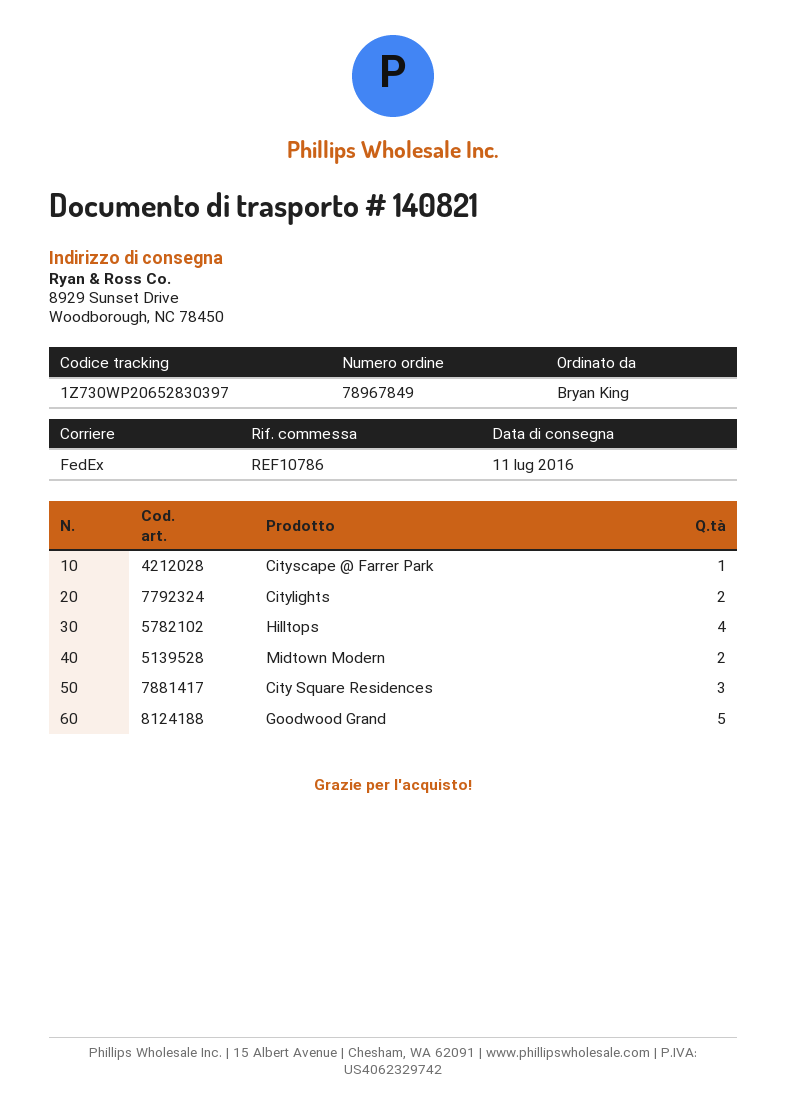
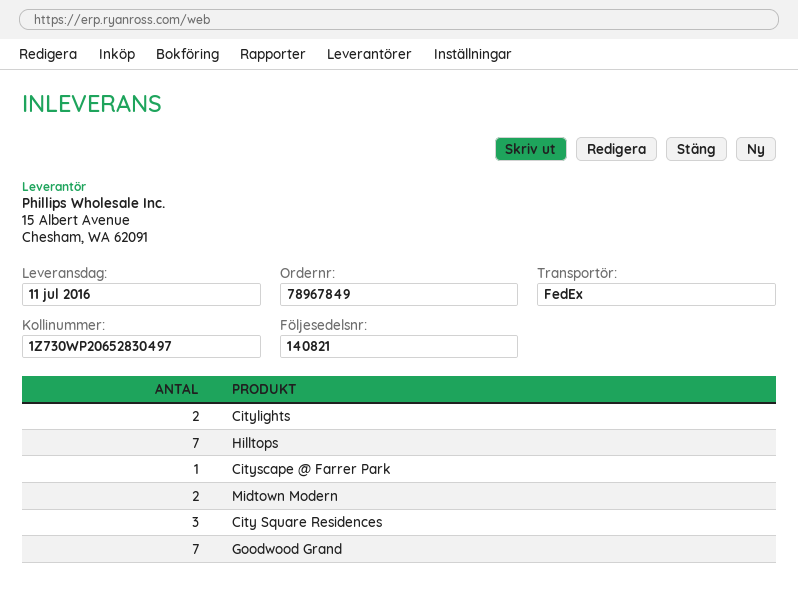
tracking number: 1Z730WP20652830397 -> 1Z730WP20652830497
Hilltops: 4 -> 7
Goodwood Grand: 5 -> 7

